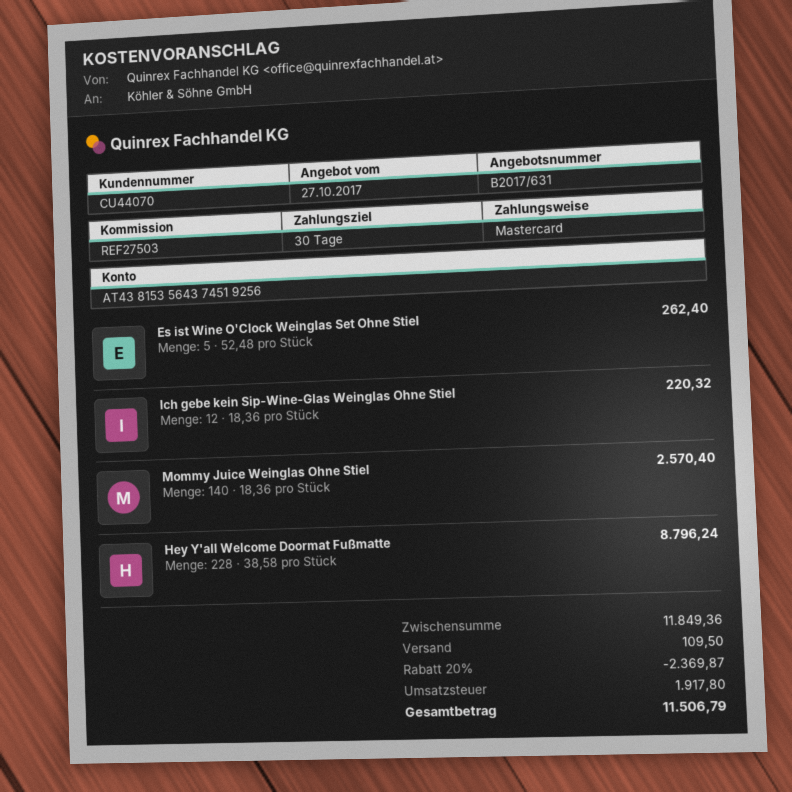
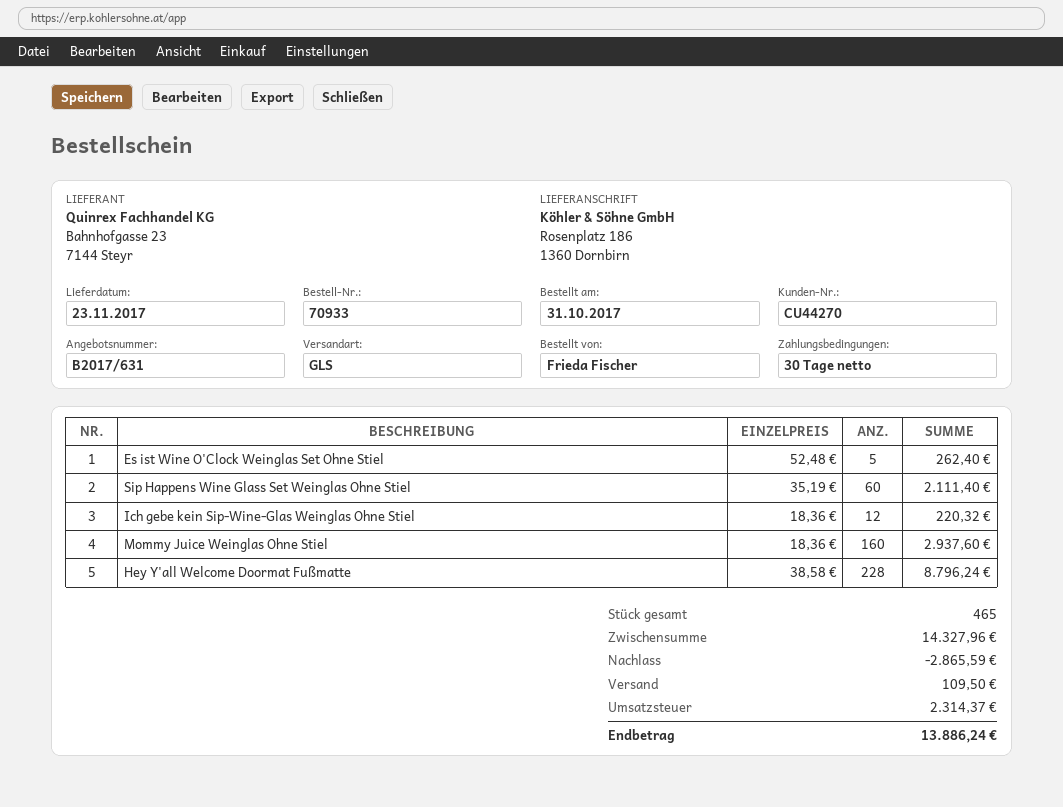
customer number: CU44070 -> CU44270
Mommy Juice Weinglas Ohne Stiel: 140 x 18.36 = 2570.40 -> 160 x 18.36 = 2937.60
Sip Happens Wine Glass Set Weinglas Ohne Stiel: none -> 60 x 35.19 = 2111.40
subtotal: 11849.36 -> 14327.96
discount: 2369.87 -> 2865.59
tax: 1917.80 -> 2314.37
total: 11506.79 -> 13886.24

